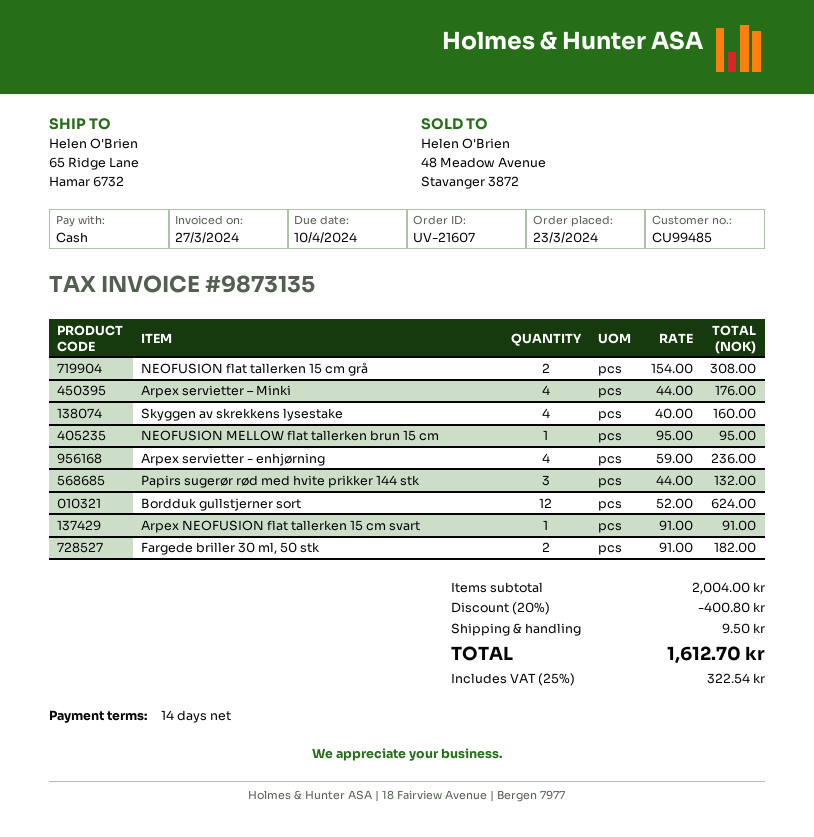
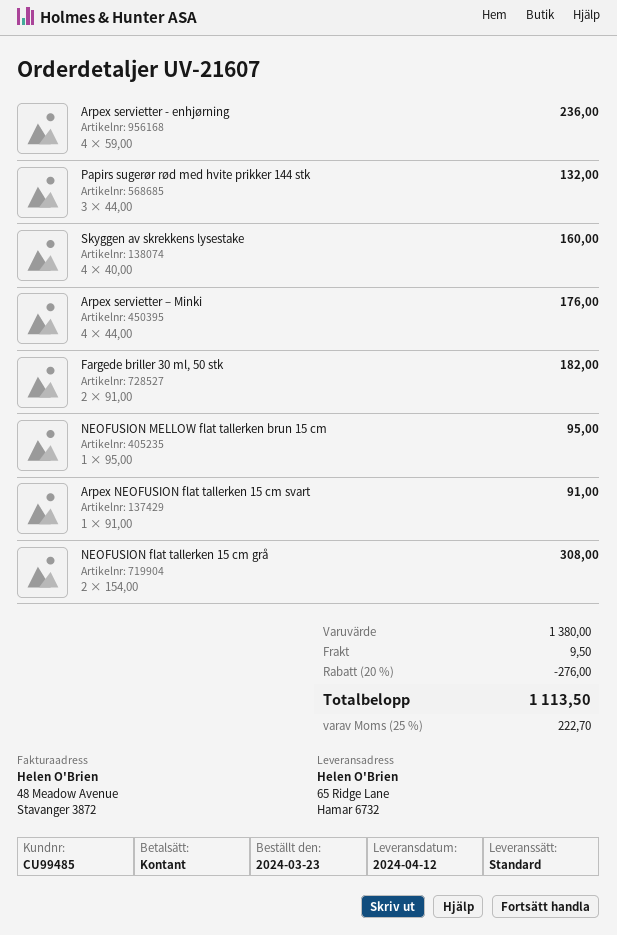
Bordduk gullstjerner sort: 12 x 52.00 = 624.00 -> none
subtotal: 2004.00 -> 1380.00
discount: 20% = 400.80 -> 20% = 276.00
tax: 25% = 322.54 -> 25% = 222.70
total: 1612.70 -> 1113.50

